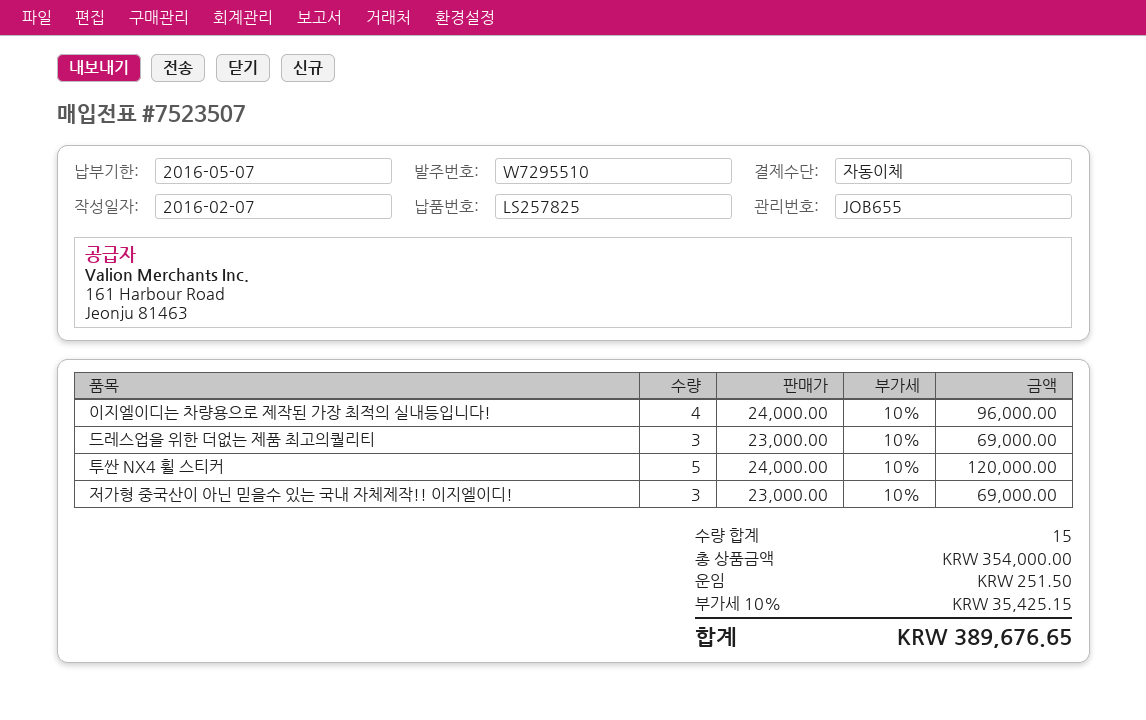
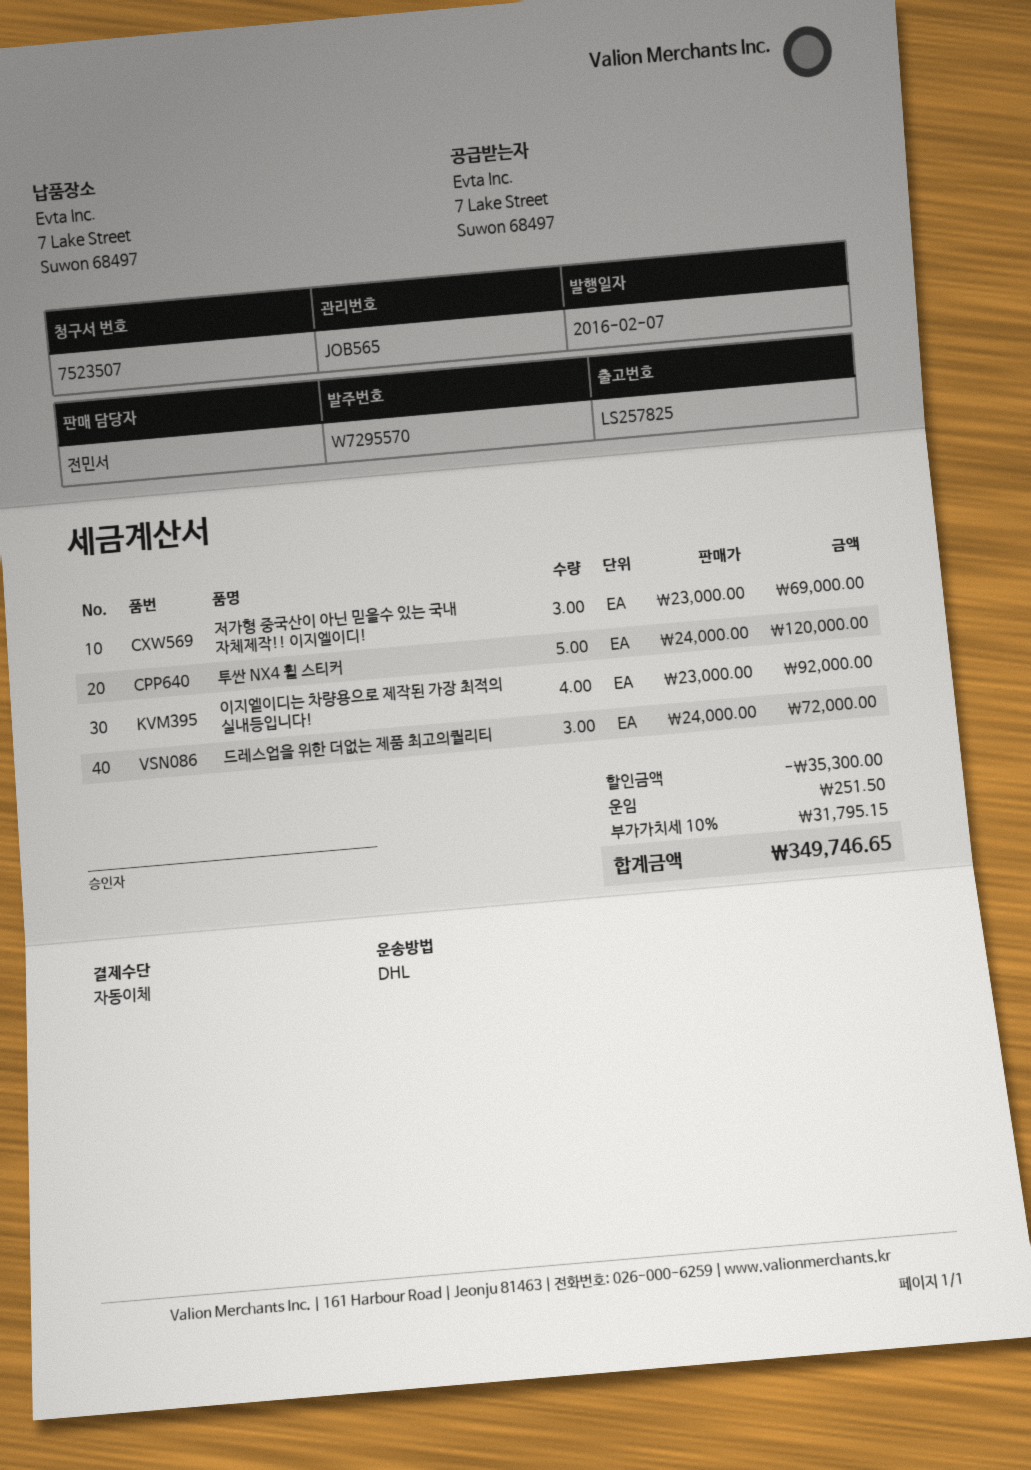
order number: W7295510 -> W7295570
reference: JOB655 -> JOB565
이지엘이디는 차량용으로 제작된 가장 최적의 실내등입니다!: 4 x 24000.00 = 96000.00 -> 4 x 23000.00 = 92000.00
드레스업을 위한 더없는 제품 최고의퀄리티: 3 x 23000.00 = 69000.00 -> 3 x 24000.00 = 72000.00
discount: none -> 35300.00
tax: 10% = 35425.15 -> 10% = 31795.15
total: 389676.65 -> 349746.65

